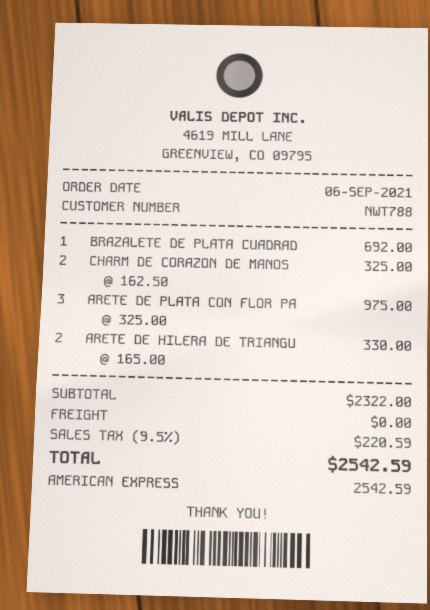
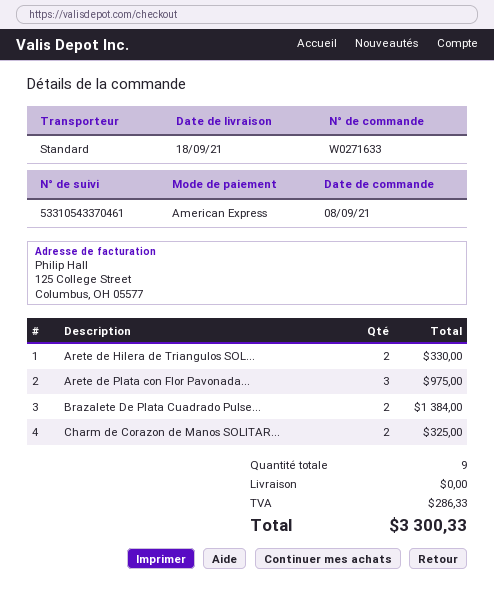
order date: 2021-09-06 -> 2021-09-08
BRAZALETE DE PLATA CUADRAD: 1 for 692.00 -> 2 for 1384.00
tax: 220.59 -> 286.33
total: 2542.59 -> 3300.33

